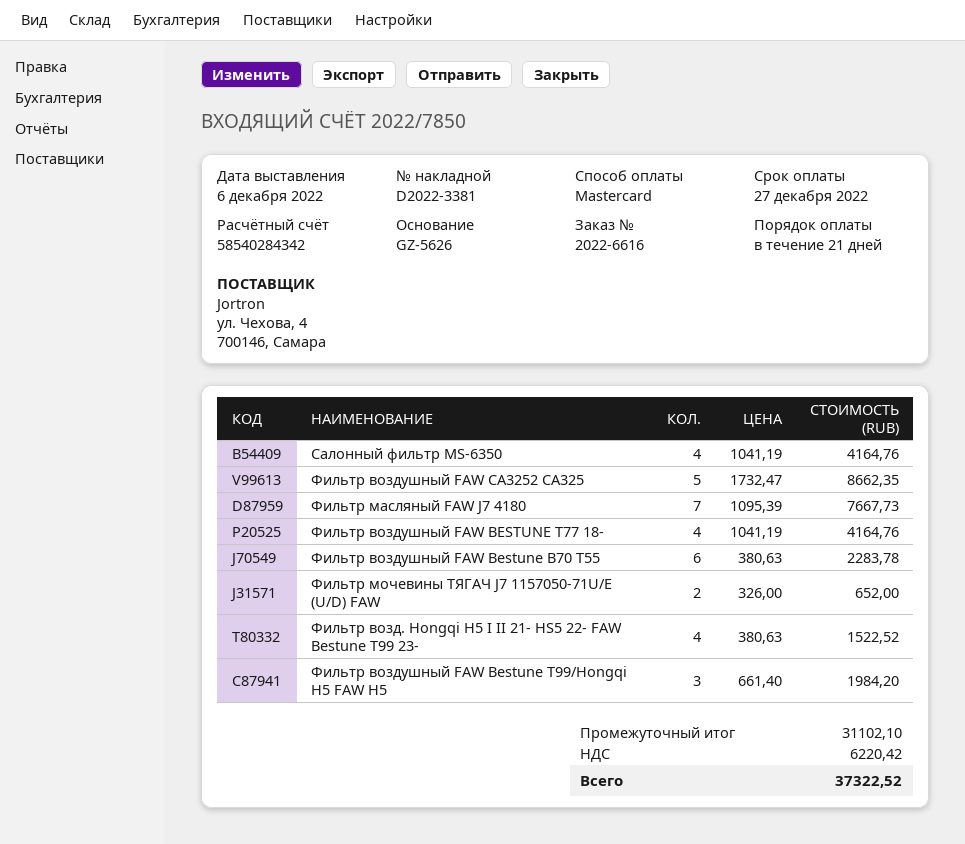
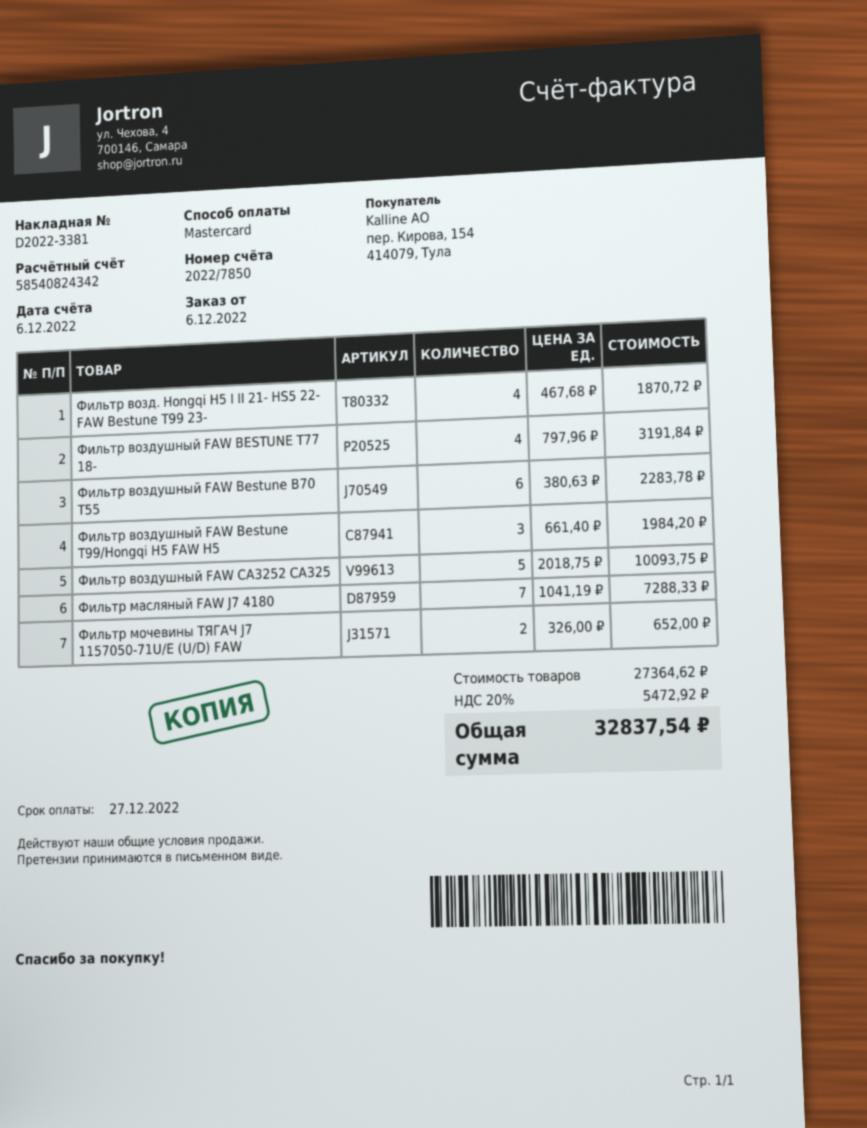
bank account: 58540284342 -> 58540824342
Салонный фильтр MS-6350: 4 x 1041.19 = 4164.76 -> none
Фильтр воздушный FAW CA3252 CA325: 5 x 1732.47 = 8662.35 -> 5 x 2018.75 = 10093.75
Фильтр масляный FAW J7 4180: 7 x 1095.39 = 7667.73 -> 7 x 1041.19 = 7288.33
Фильтр воздушный FAW BESTUNE T77 18-: 4 x 1041.19 = 4164.76 -> 4 x 797.96 = 3191.84
Фильтр возд. Hongqi H5 I II 21- HS5 22- FAW Bestune T99 23-: 4 x 380.63 = 1522.52 -> 4 x 467.68 = 1870.72
subtotal: 31102.10 -> 27364.62
tax: 6220.42 -> 5472.92
total: 37322.52 -> 32837.54

